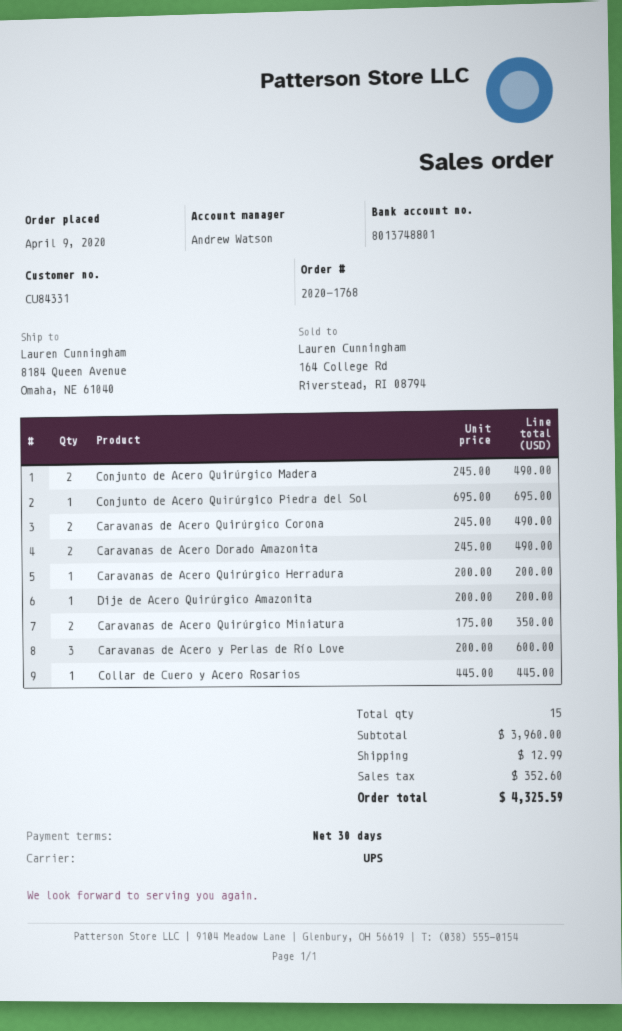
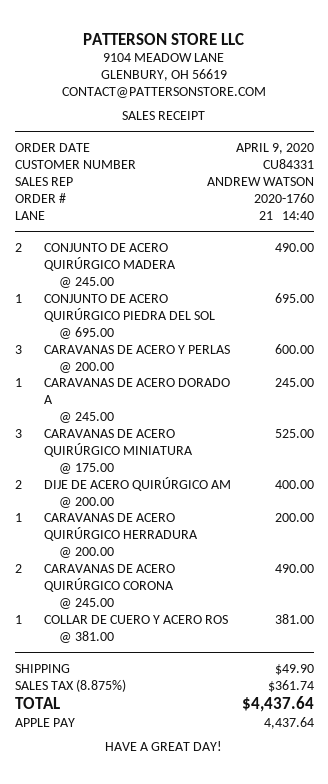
order number: 2020-1768 -> 2020-1760
Caravanas de Acero Dorado Amazonita: 2 x 245.00 = 490.00 -> 1 x 245.00 = 245.00
Dije de Acero Quirúrgico Amazonita: 1 x 200.00 = 200.00 -> 2 x 200.00 = 400.00
Caravanas de Acero Quirúrgico Miniatura: 2 x 175.00 = 350.00 -> 3 x 175.00 = 525.00
Collar de Cuero y Acero Rosarios: 1 x 445.00 = 445.00 -> 1 x 381.00 = 381.00
shipping: 12.99 -> 49.90
tax: 352.60 -> 361.74
total: 4325.59 -> 4437.64

